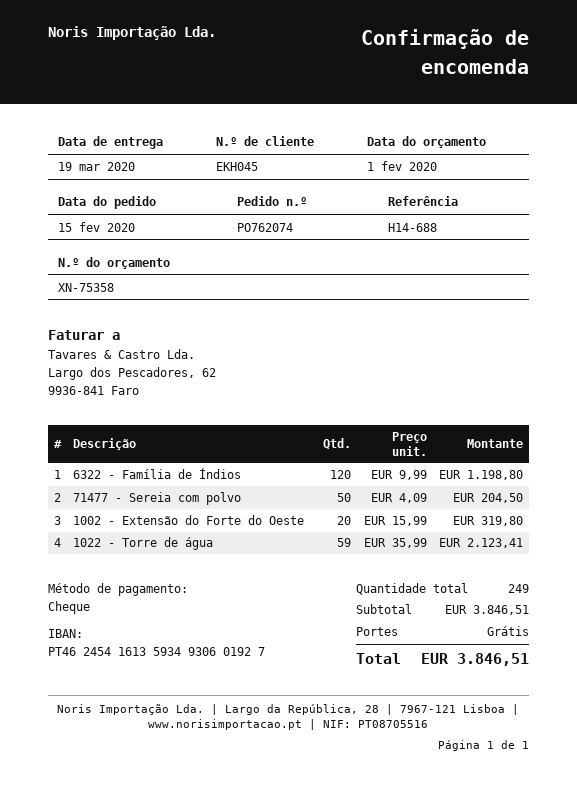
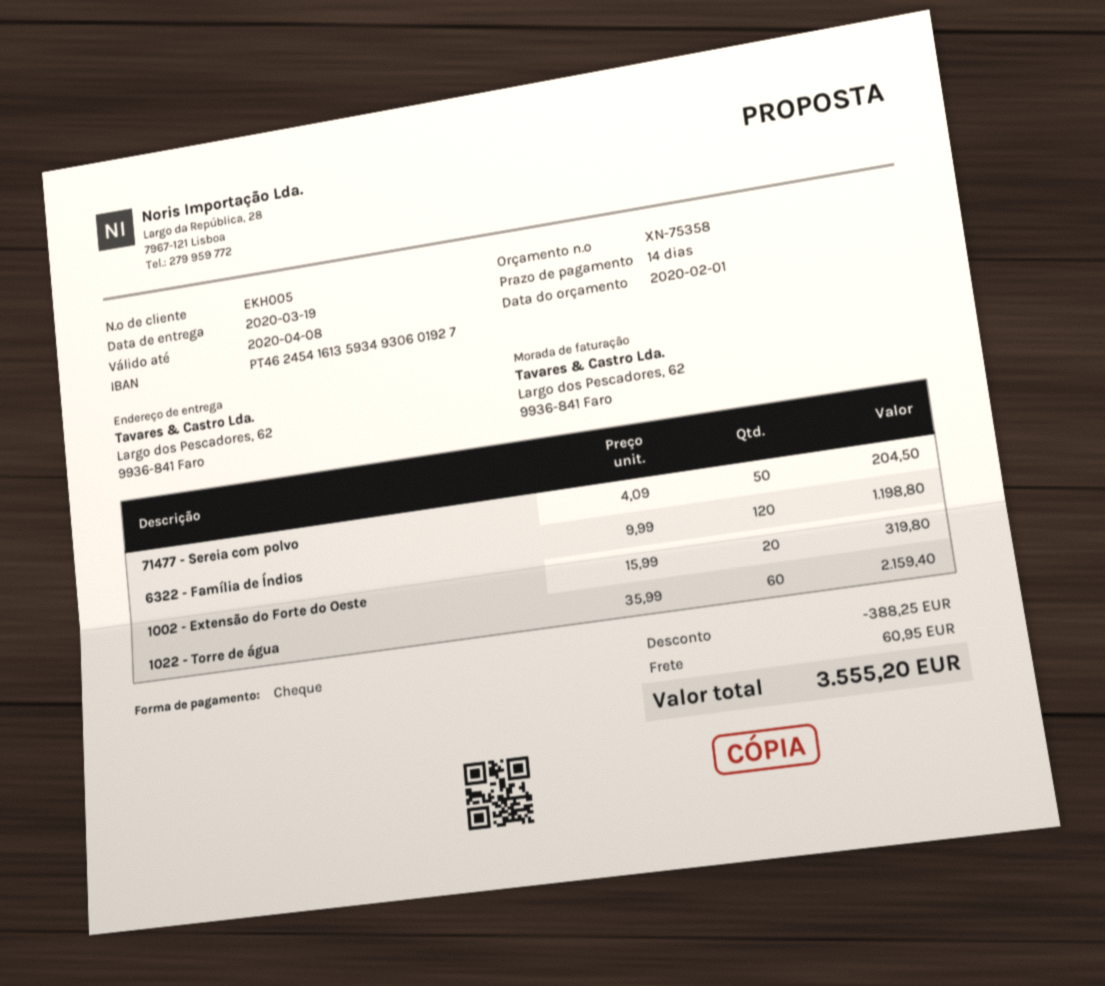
customer number: EKH045 -> EKH005
1022 - Torre de água: 59 x 35.99 = 2123.41 -> 60 x 35.99 = 2159.40
discount: none -> 388.25
shipping: 0.00 -> 60.95
total: 3846.51 -> 3555.20

